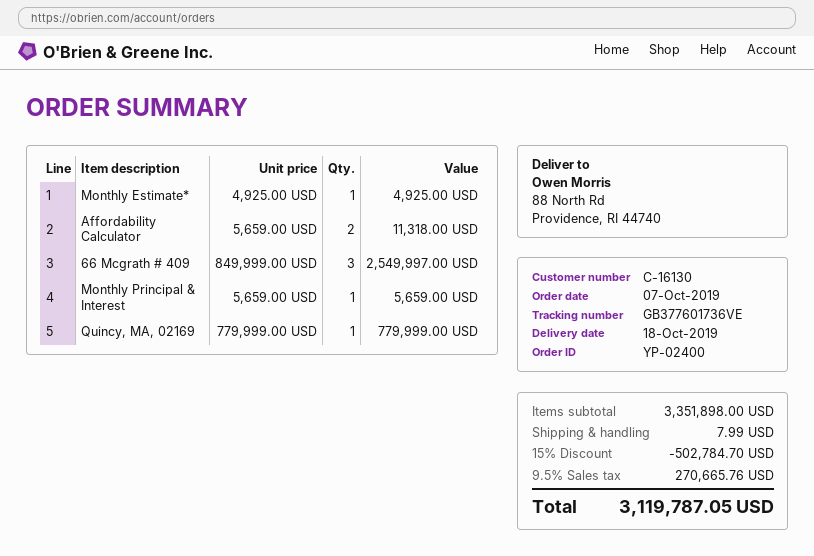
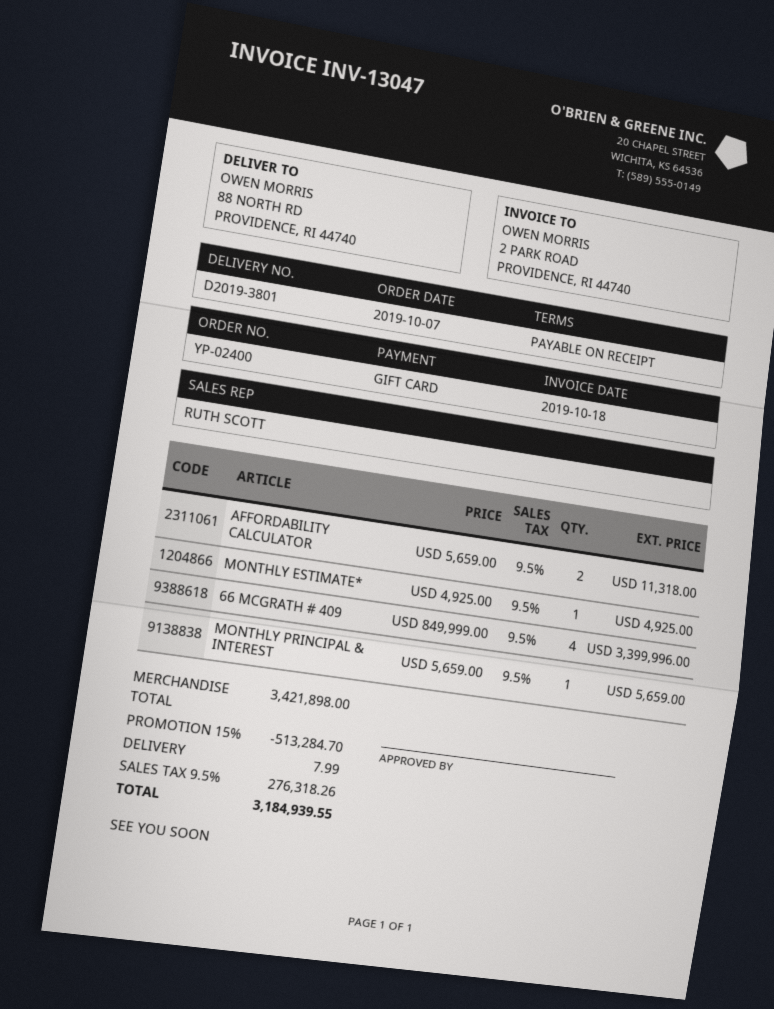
66 Mcgrath # 409: 3 x 849999.00 = 2549997.00 -> 4 x 849999.00 = 3399996.00
Quincy, MA, 02169: 1 x 779999.00 = 779999.00 -> none
subtotal: 3351898.00 -> 3421898.00
discount: 15% = 502784.70 -> 15% = 513284.70
tax: 9.5% = 270665.76 -> 9.5% = 276318.26
total: 3119787.05 -> 3184939.55

